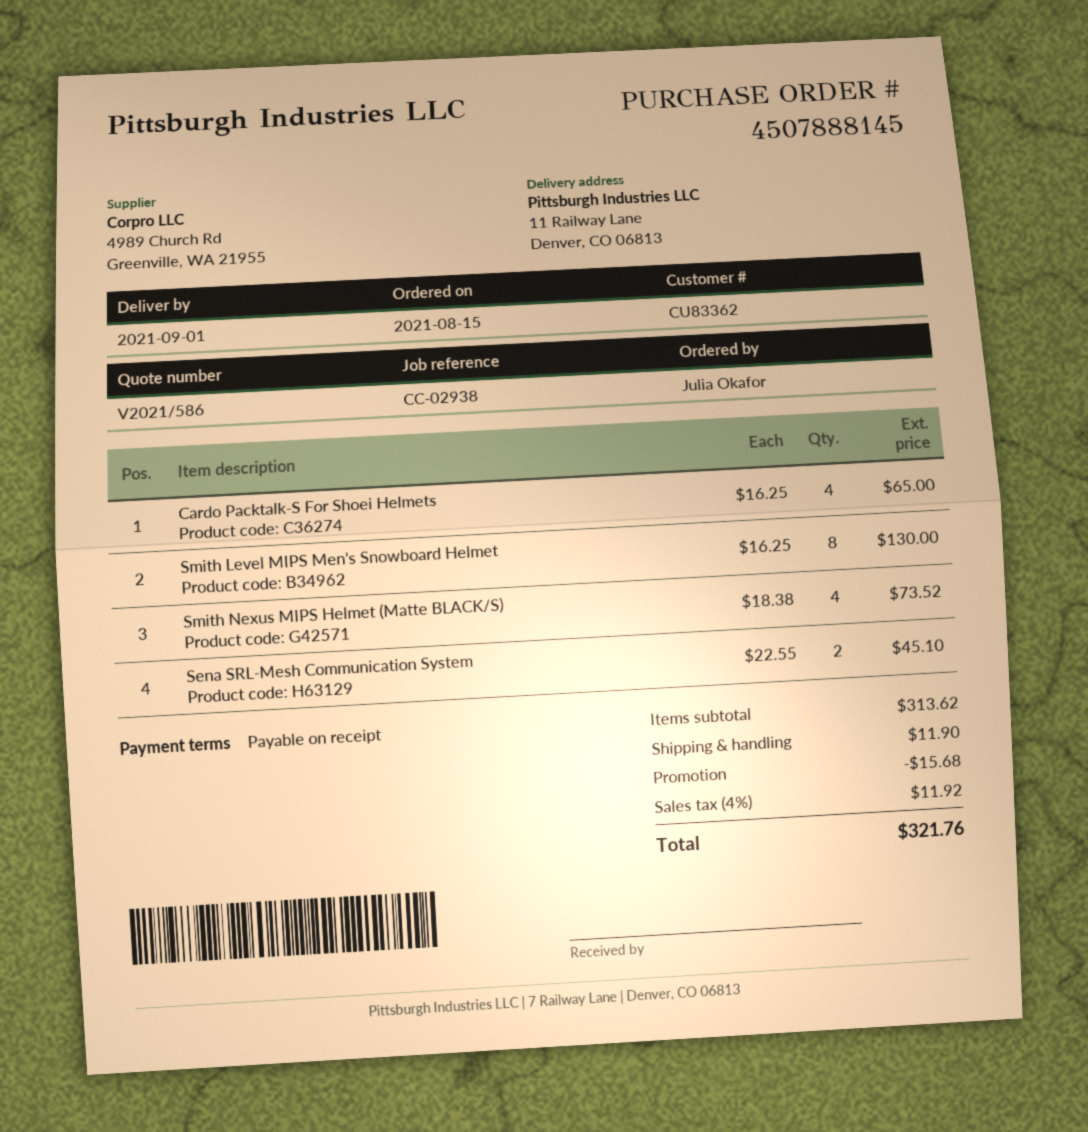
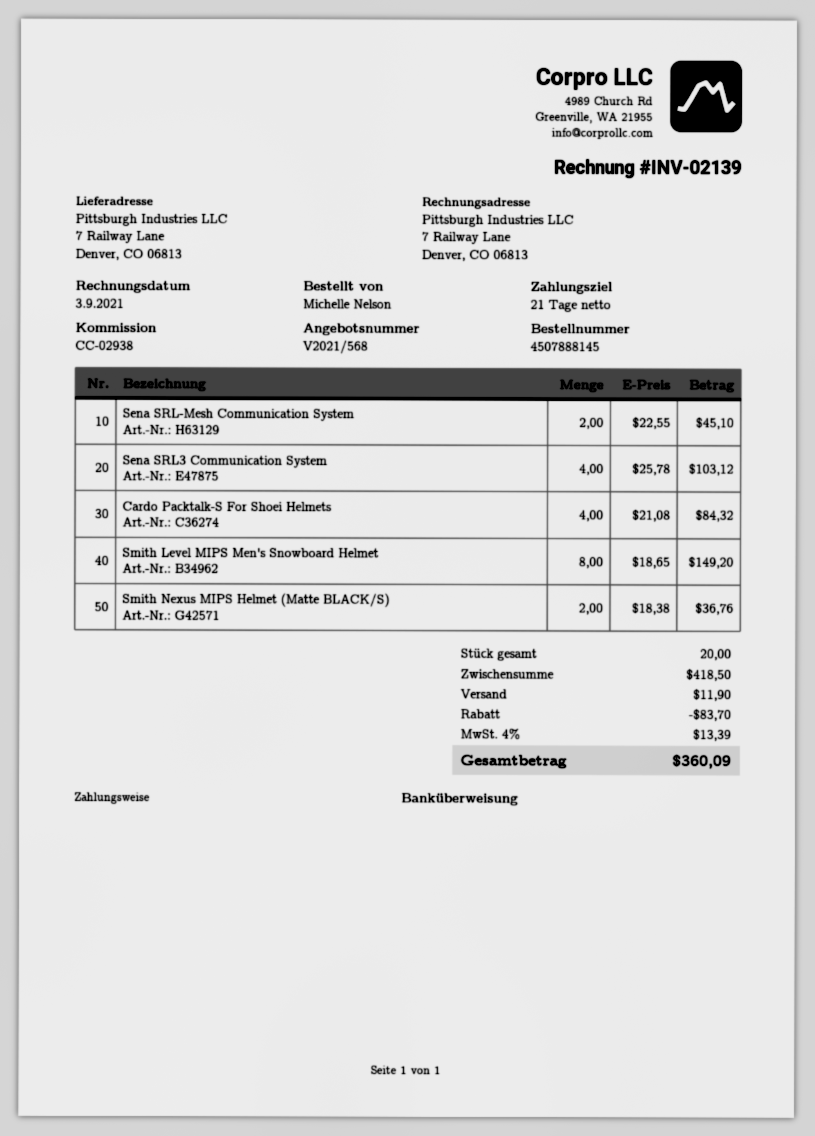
quote number: V2021/586 -> V2021/568
payment terms: on receipt -> 21 days
ordered by: Julia Okafor -> Michelle Nelson
ship to: 11 Railway Lane, Denver, CO 06813 -> 7 Railway Lane, Denver, CO 06813
Cardo Packtalk-S For Shoei Helmets: 4 x 16.25 = 65.00 -> 4 x 21.08 = 84.32
Smith Level MIPS Men's Snowboard Helmet: 8 x 16.25 = 130.00 -> 8 x 18.65 = 149.20
Smith Nexus MIPS Helmet (Matte BLACK/S): 4 x 18.38 = 73.52 -> 2 x 18.38 = 36.76
Sena SRL3 Communication System: none -> 4 x 25.78 = 103.12
subtotal: 313.62 -> 418.50
discount: 15.68 -> 83.70
tax: 4% = 11.92 -> 4% = 13.39
total: 321.76 -> 360.09

